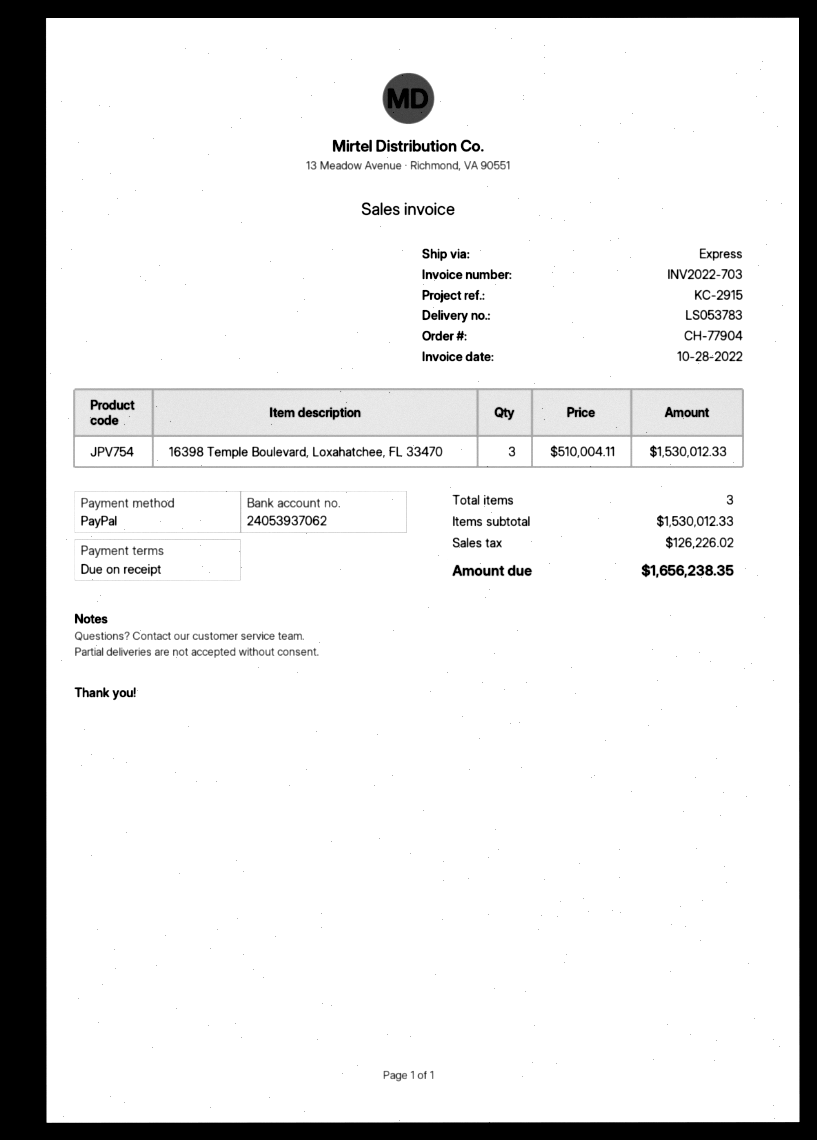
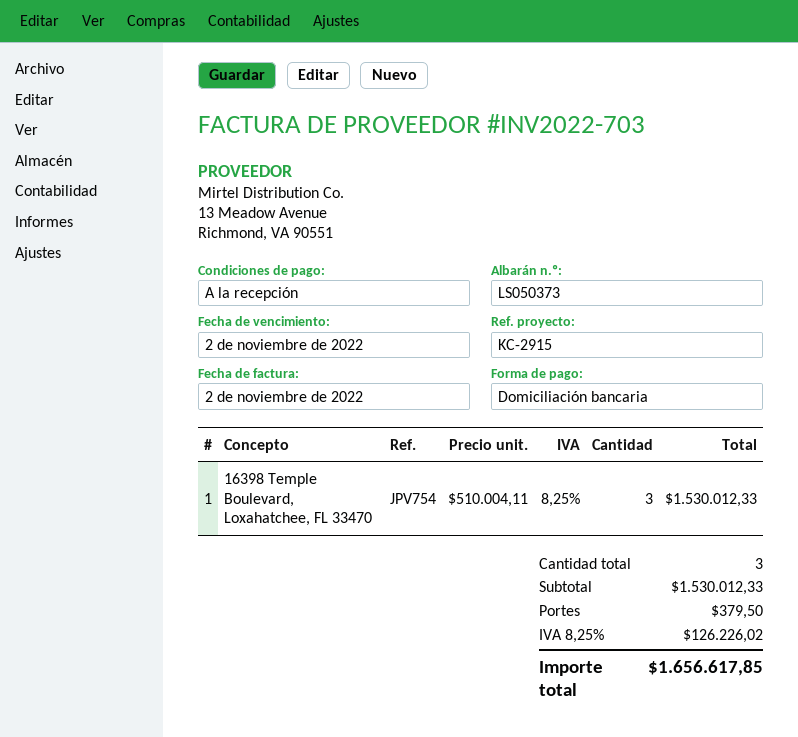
delivery note number: LS053783 -> LS050373
invoice date: 2022-10-28 -> 2022-11-02
payment method: PayPal -> direct debit
shipping: none -> 379.50
total: 1656238.35 -> 1656617.85

